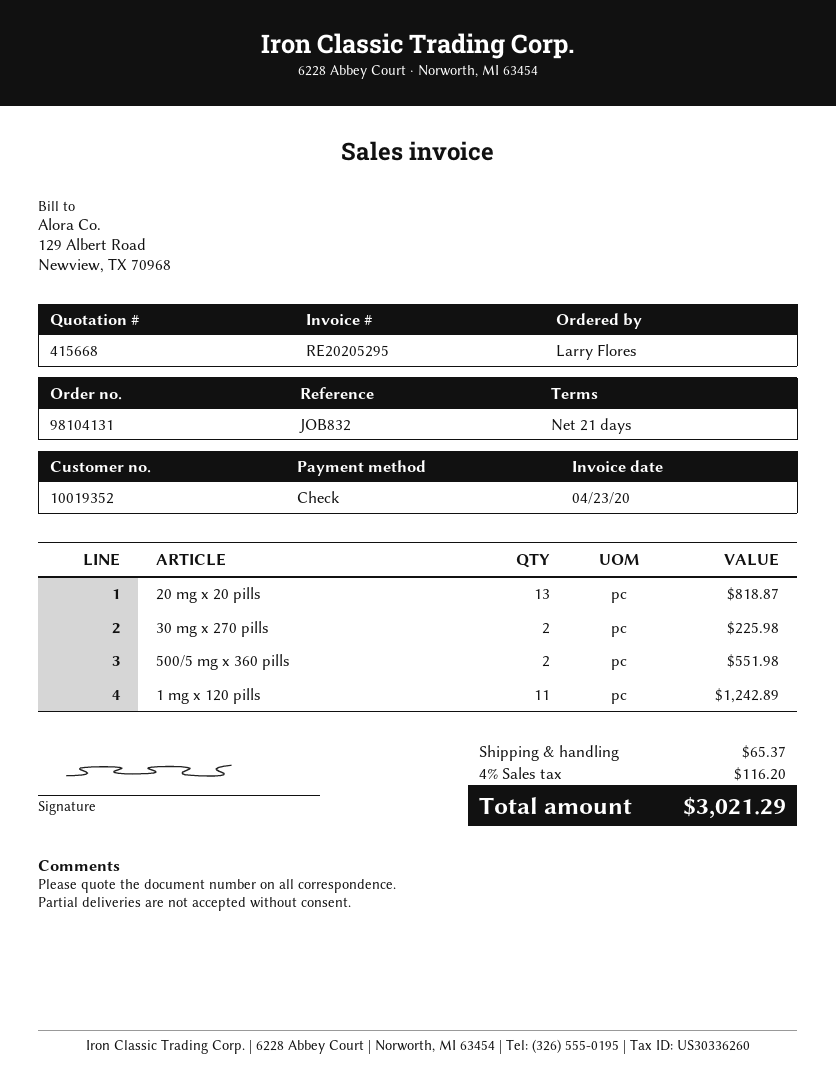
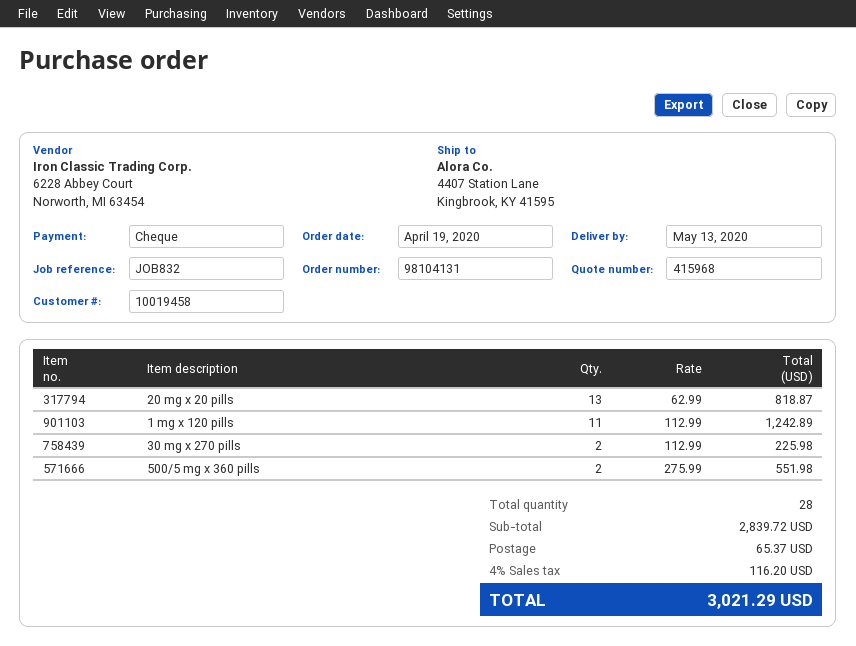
quote number: 415668 -> 415968
customer number: 10019352 -> 10019458

